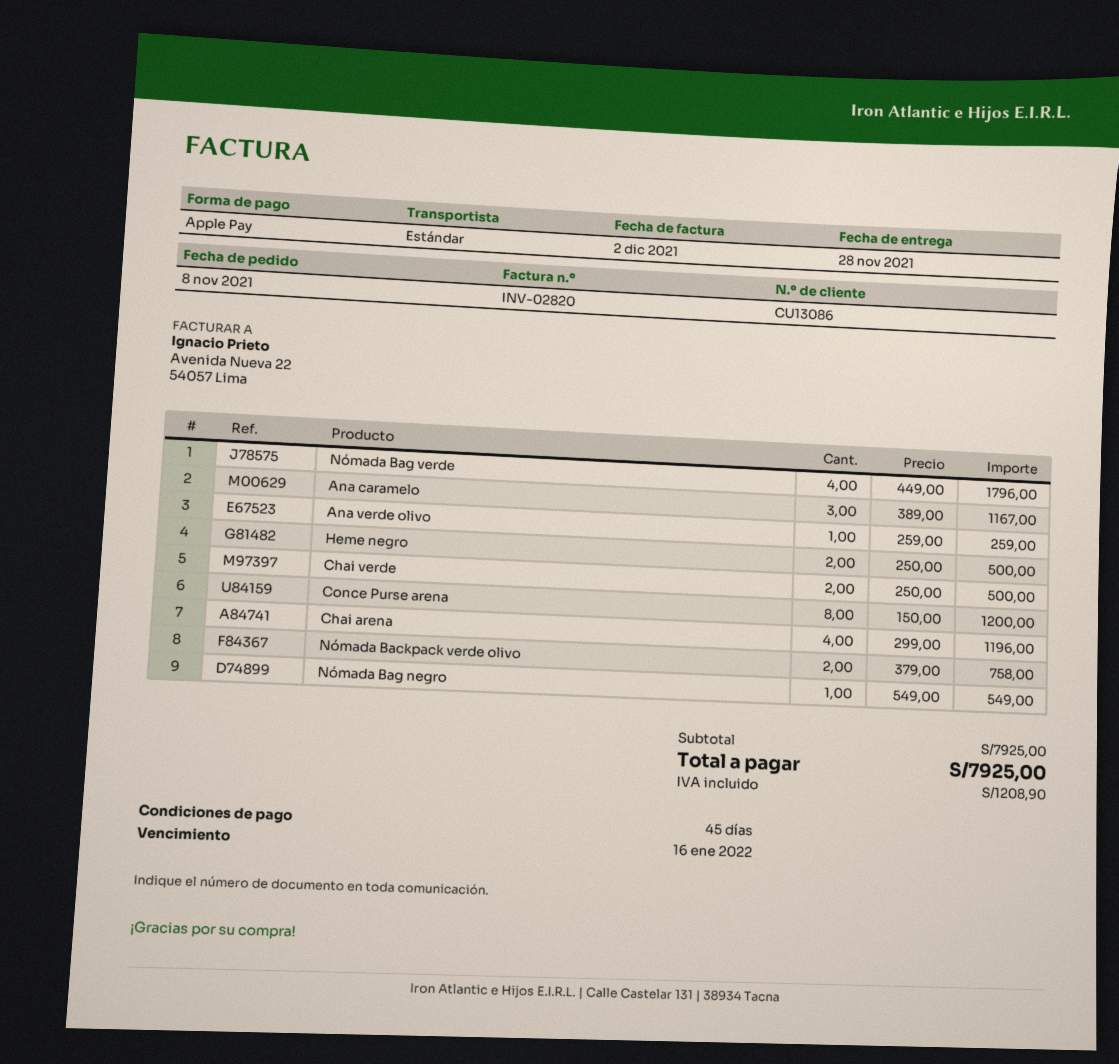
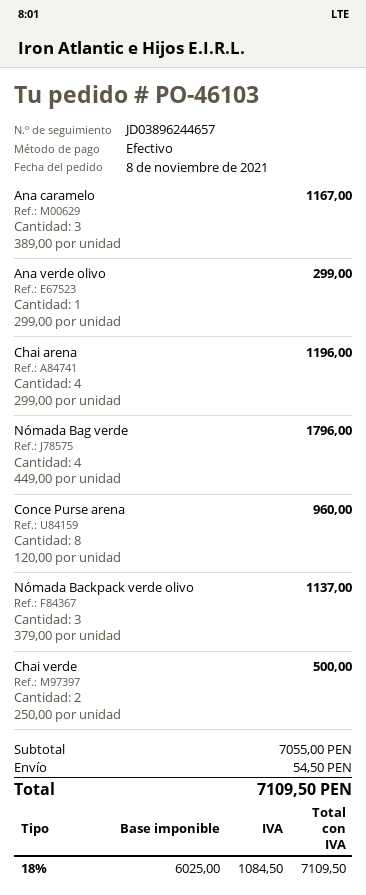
payment method: Apple Pay -> cash
Ana verde olivo: 1 x 259.00 = 259.00 -> 1 x 299.00 = 299.00
Heme negro: 2 x 250.00 = 500.00 -> none
Conce Purse arena: 8 x 150.00 = 1200.00 -> 8 x 120.00 = 960.00
Nómada Backpack verde olivo: 2 x 379.00 = 758.00 -> 3 x 379.00 = 1137.00
Nómada Bag negro: 1 x 549.00 = 549.00 -> none
subtotal: 7925.00 -> 7055.00
shipping: none -> 54.50
tax: 1208.90 -> 1084.50
total: 7925.00 -> 7109.50

